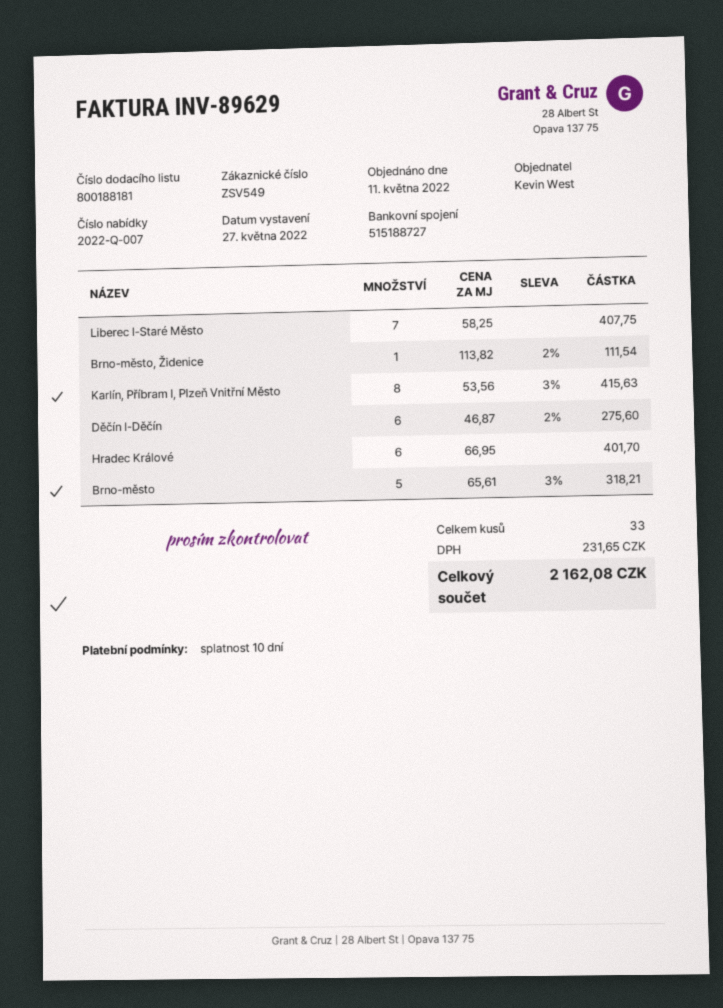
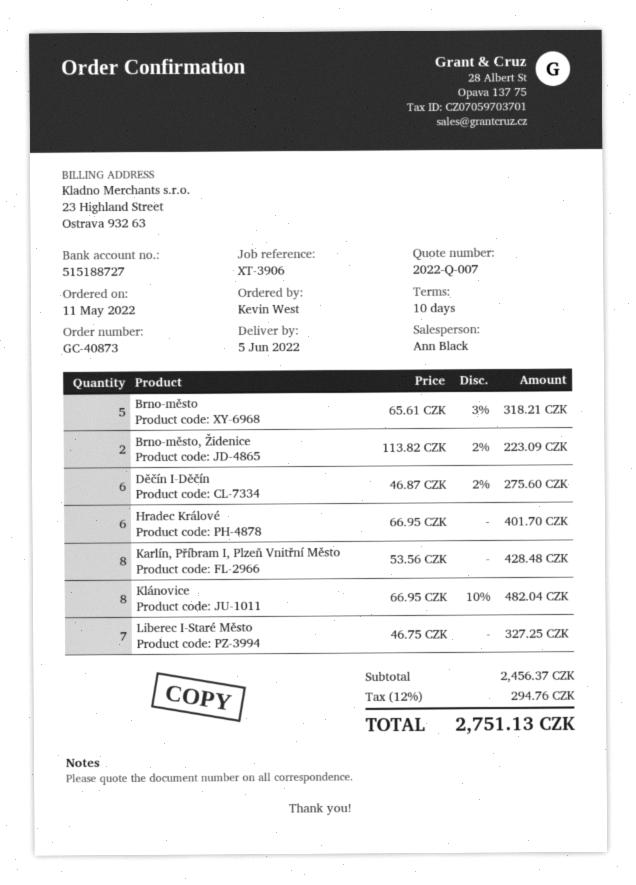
Liberec I-Staré Město: 7 x 58.25 = 407.75 -> 7 x 46.75 = 327.25
Brno-město, Židenice: 1 x 113.82 - 2% = 111.54 -> 2 x 113.82 - 2% = 223.09
Karlín, Příbram I, Plzeň Vnitřní Město: 8 x 53.56 - 3% = 415.63 -> 8 x 53.56 = 428.48
Klánovice: none -> 8 x 66.95 - 10% = 482.04
tax: 231.65 -> 294.76
total: 2162.08 -> 2751.13

